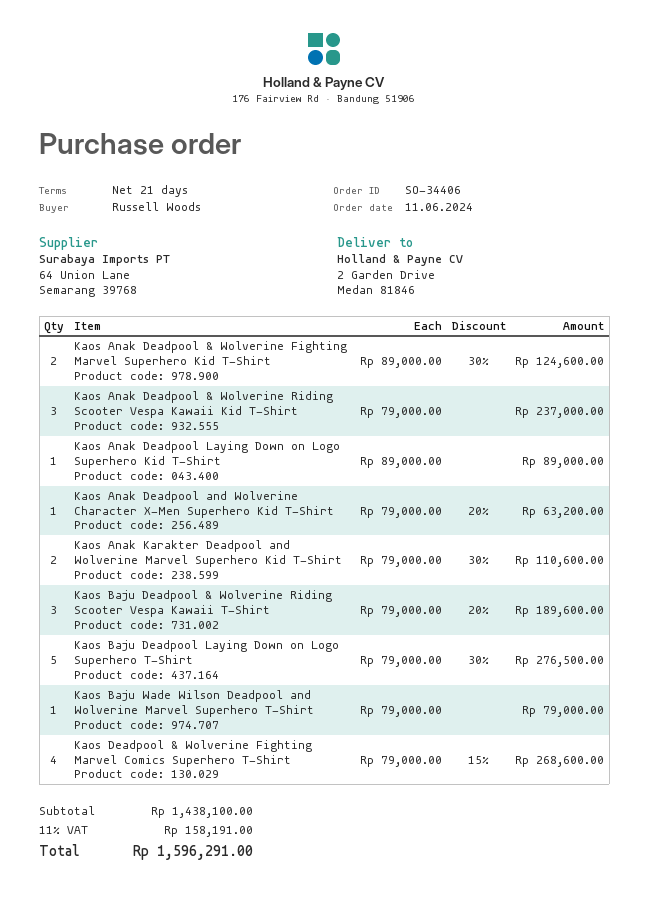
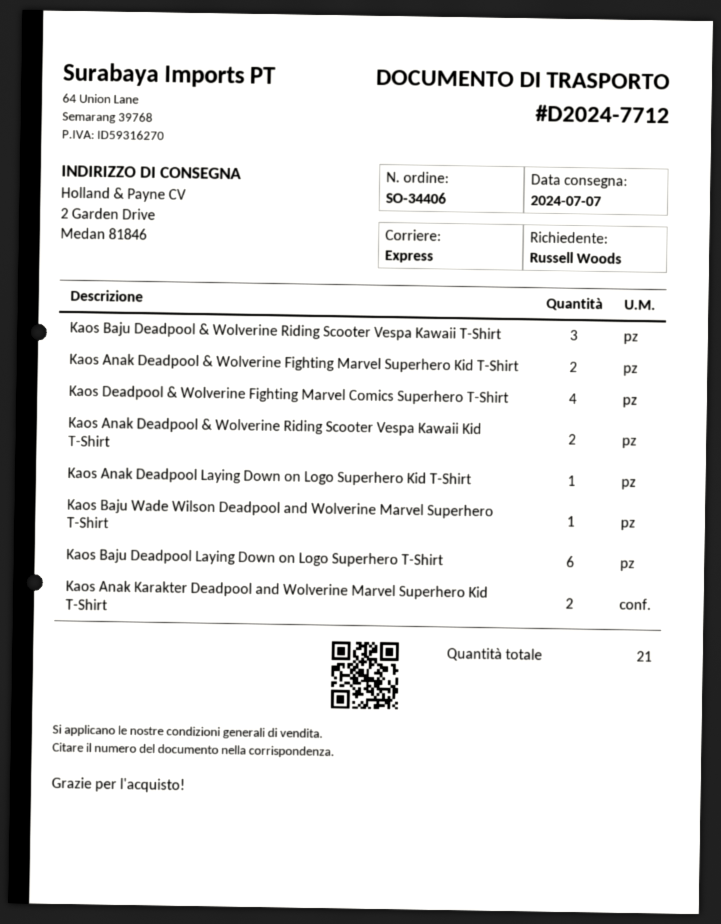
Kaos Anak Deadpool & Wolverine Riding Scooter Vespa Kawaii Kid T-Shirt: 3 -> 2
Kaos Anak Deadpool and Wolverine Character X-Men Superhero Kid T-Shirt: 1 -> none
Kaos Baju Deadpool Laying Down on Logo Superhero T-Shirt: 5 -> 6

